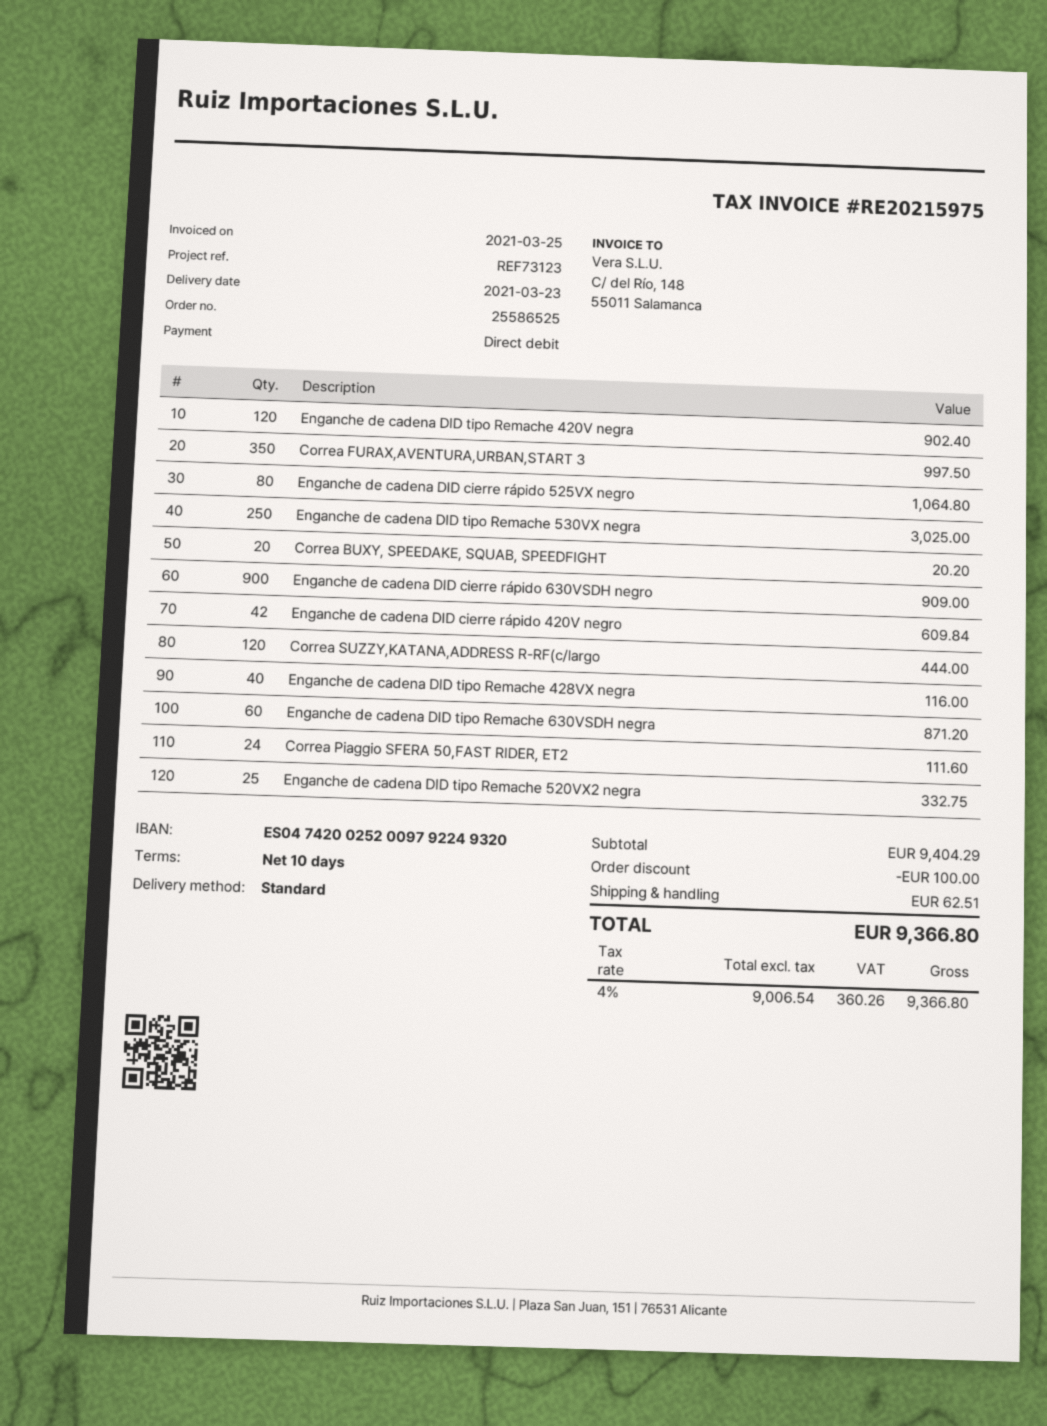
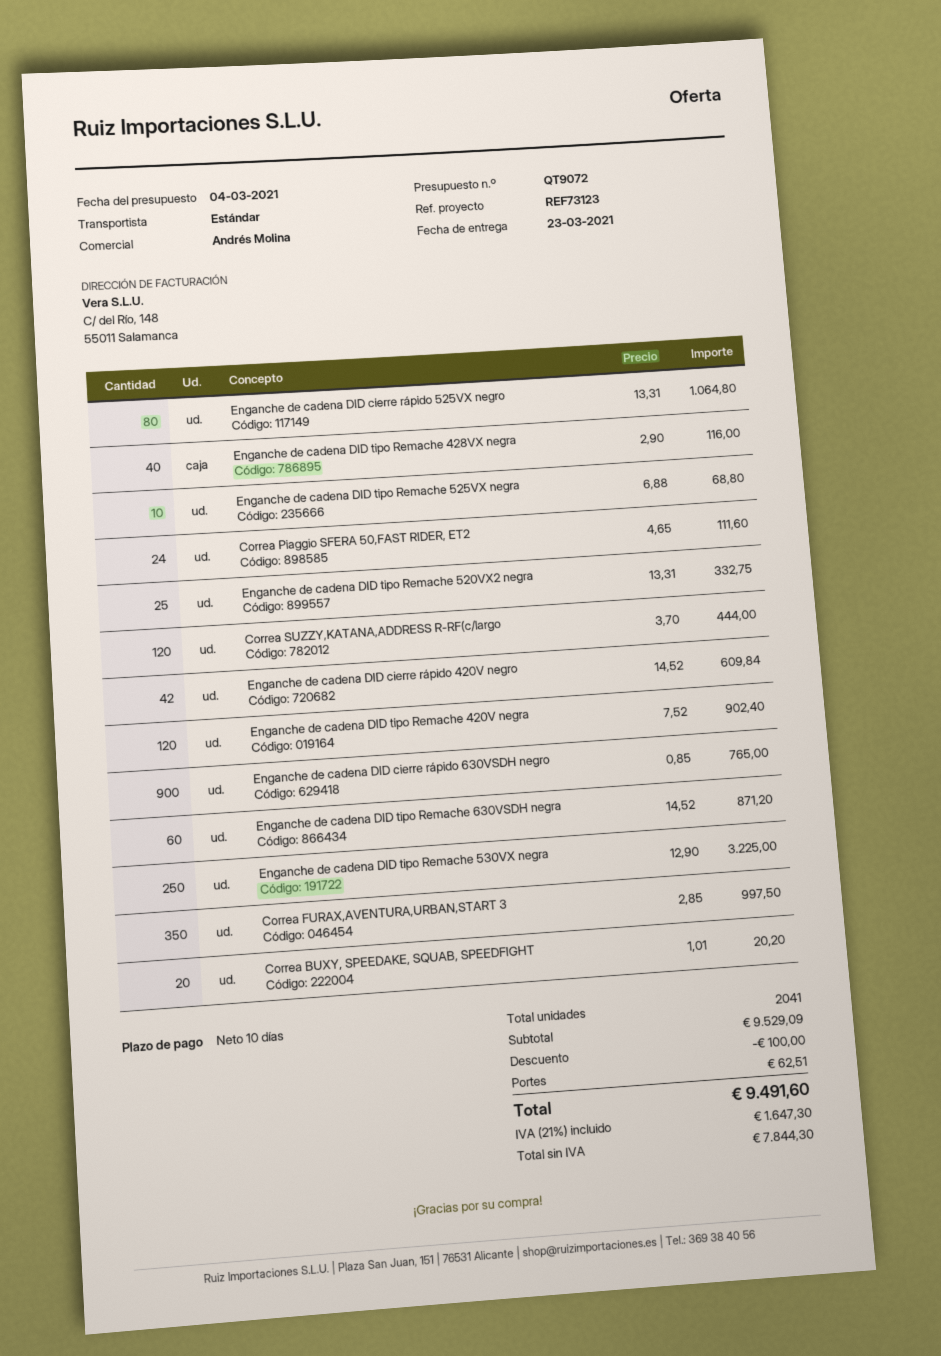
Enganche de cadena DID tipo Remache 530VX negra: 250 for 3025.00 -> 250 for 3225.00
Enganche de cadena DID cierre rápido 630VSDH negro: 900 for 909.00 -> 900 for 765.00
Enganche de cadena DID tipo Remache 525VX negra: none -> 10 for 68.80
subtotal: 9404.29 -> 9529.09
net: 9006.54 -> 7844.30
tax: 4% = 360.26 -> 21% = 1647.30
total: 9366.80 -> 9491.60

